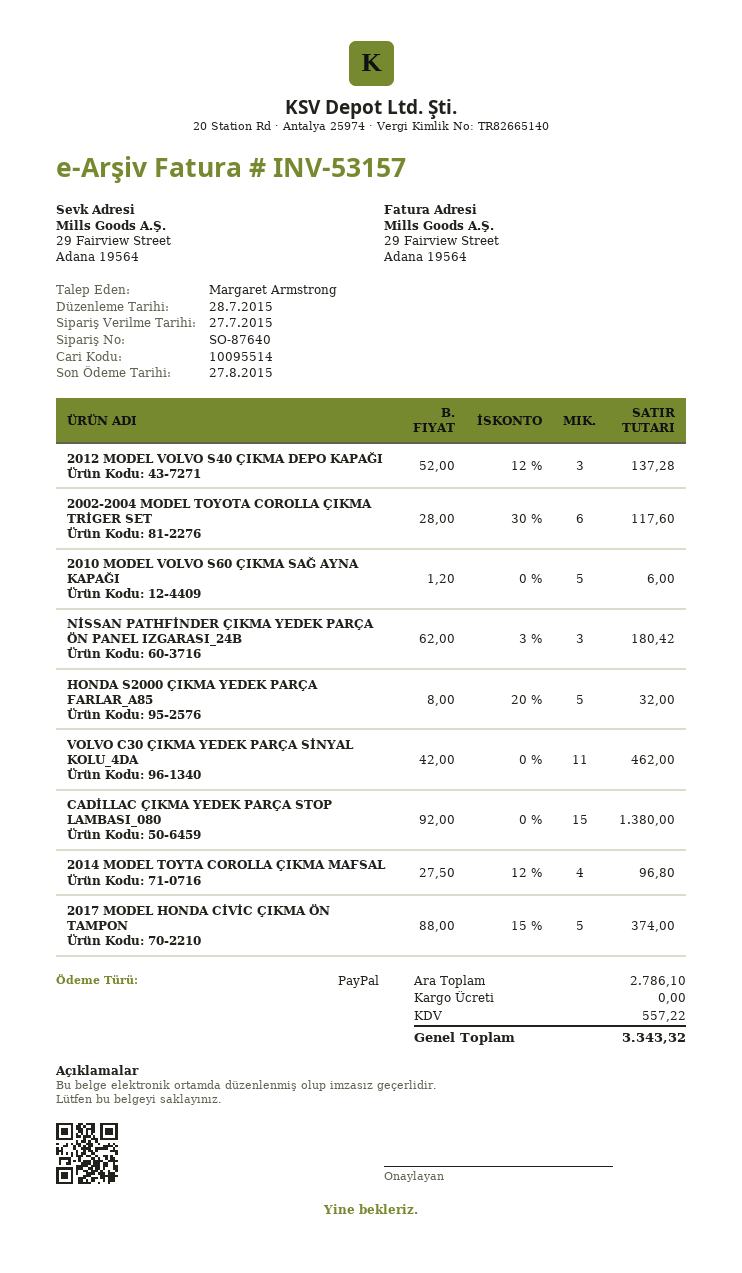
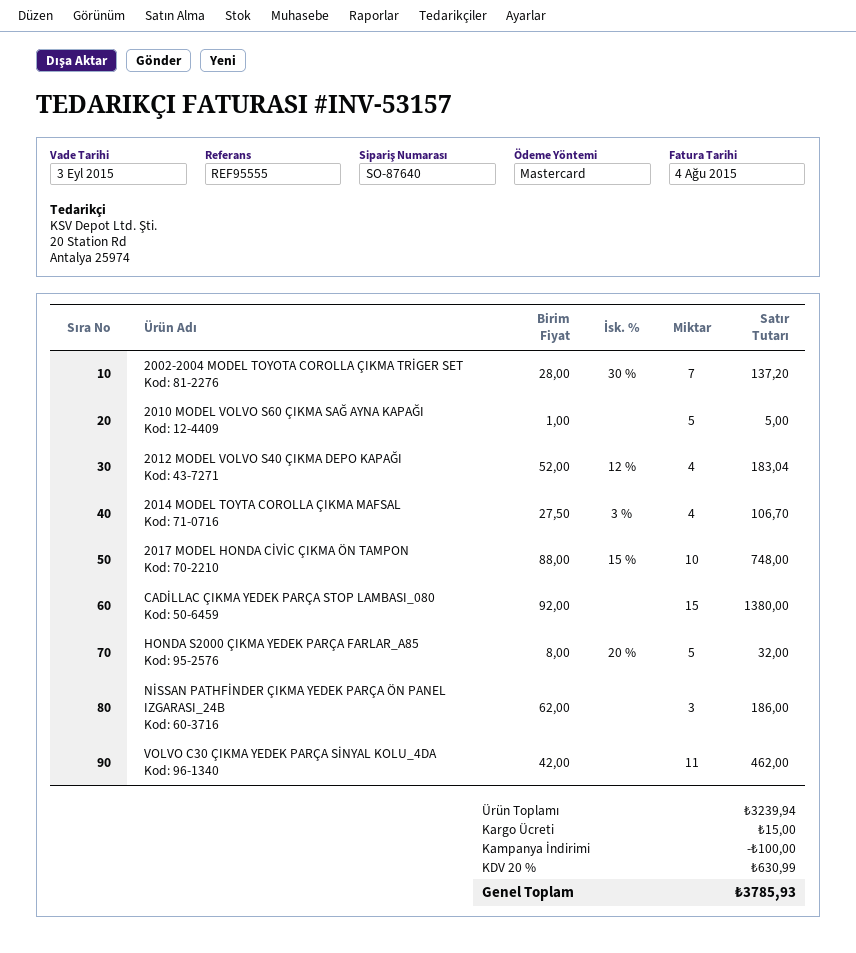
invoice date: 2015-07-28 -> 2015-08-04
due date: 2015-08-27 -> 2015-09-03
payment method: PayPal -> Mastercard
2012 MODEL VOLVO S40 ÇIKMA DEPO KAPAĞI: 3 x 52.00 - 12% = 137.28 -> 4 x 52.00 - 12% = 183.04
2002-2004 MODEL TOYOTA COROLLA ÇIKMA TRİGER SET: 6 x 28.00 - 30% = 117.60 -> 7 x 28.00 - 30% = 137.20
2010 MODEL VOLVO S60 ÇIKMA SAĞ AYNA KAPAĞI: 5 x 1.20 = 6.00 -> 5 x 1.00 = 5.00
NİSSAN PATHFİNDER ÇIKMA YEDEK PARÇA ÖN PANEL IZGARASI_24B: 3 x 62.00 - 3% = 180.42 -> 3 x 62.00 = 186.00
2014 MODEL TOYTA COROLLA ÇIKMA MAFSAL: 4 x 27.50 - 12% = 96.80 -> 4 x 27.50 - 3% = 106.70
2017 MODEL HONDA CİVİC ÇIKMA ÖN TAMPON: 5 x 88.00 - 15% = 374.00 -> 10 x 88.00 - 15% = 748.00
subtotal: 2786.10 -> 3239.94
discount: none -> 100.00
shipping: 0.00 -> 15.00
tax: 557.22 -> 630.99
total: 3343.32 -> 3785.93

